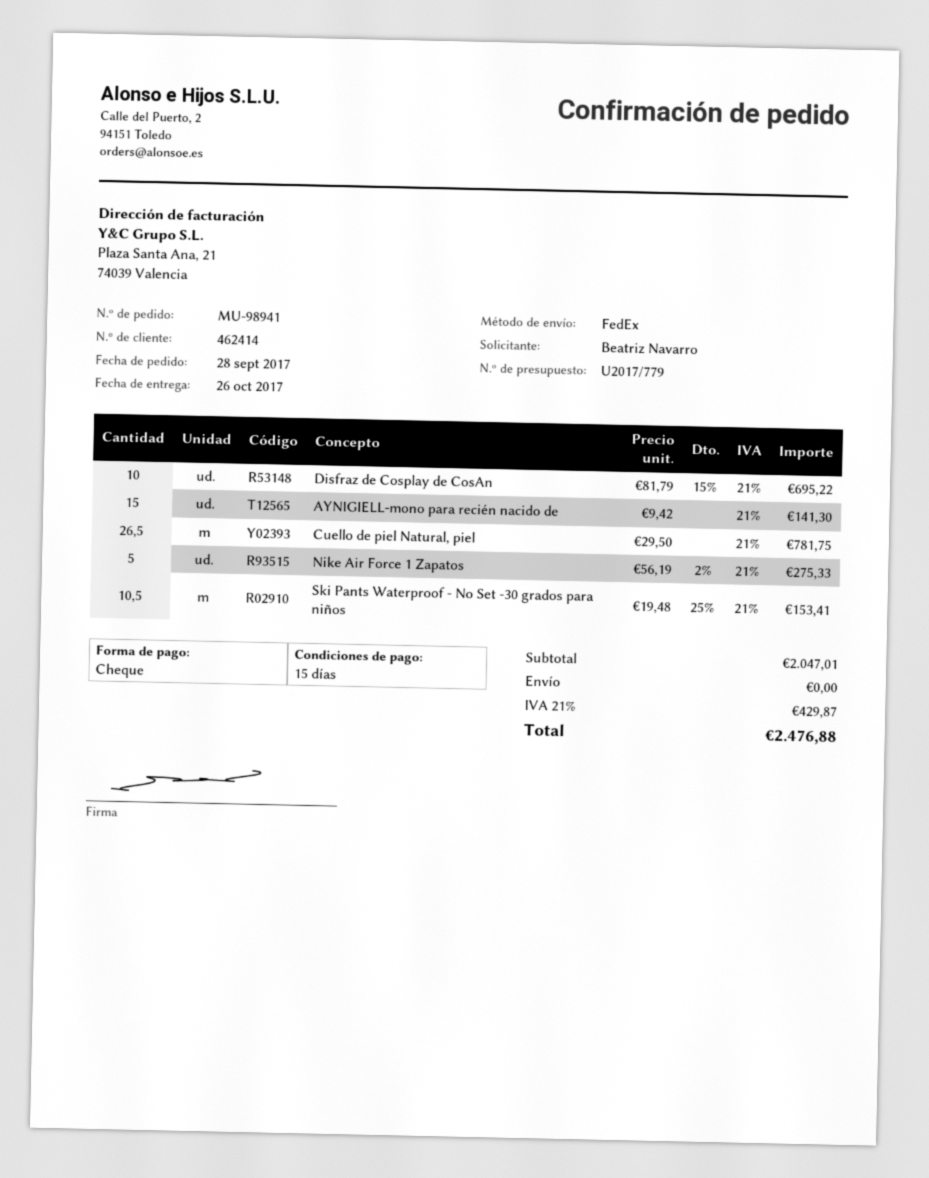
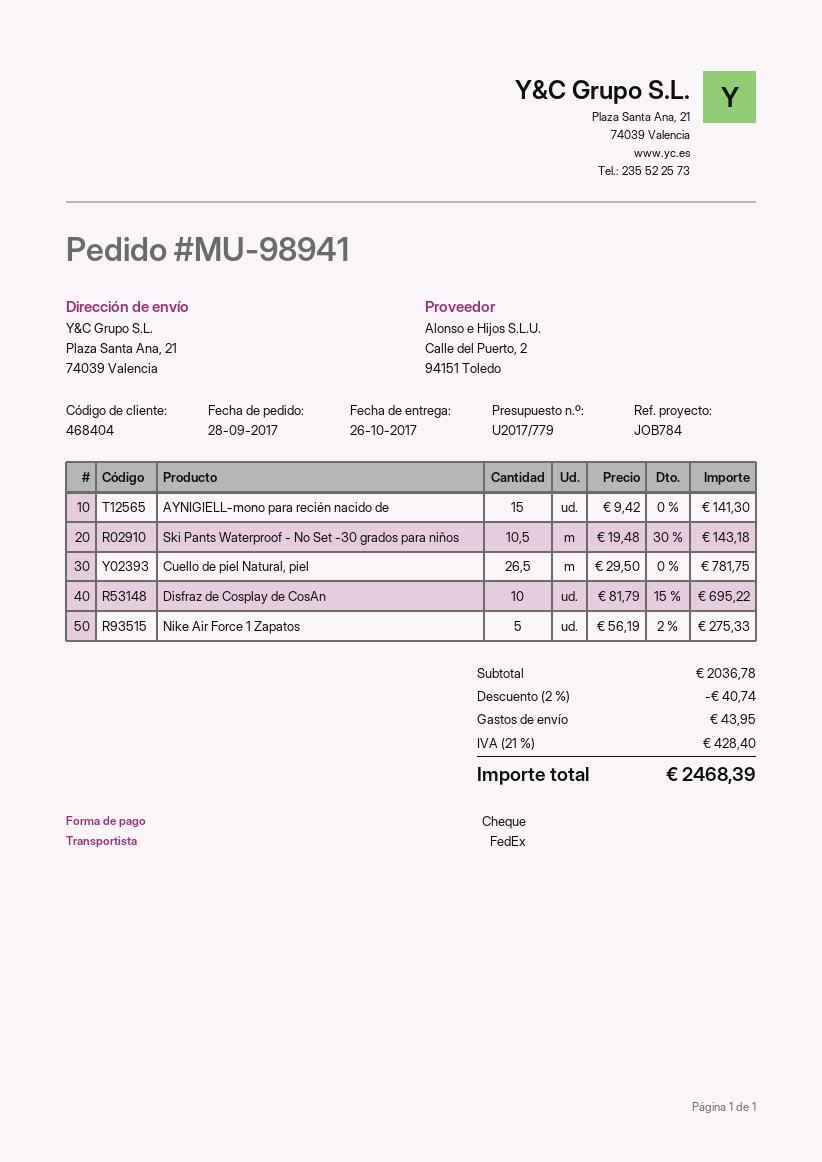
customer number: 462414 -> 468404
Ski Pants Waterproof - No Set -30 grados para niños: 10.5 x 19.48 - 25% = 153.41 -> 10.5 x 19.48 - 30% = 143.18
subtotal: 2047.01 -> 2036.78
discount: none -> 2% = 40.74
shipping: 0.00 -> 43.95
tax: 21% = 429.87 -> 21% = 428.40
total: 2476.88 -> 2468.39

